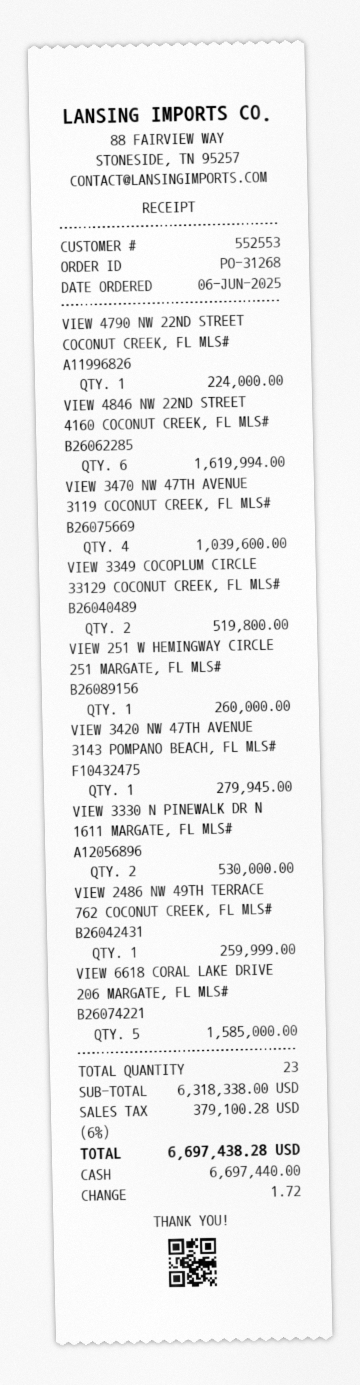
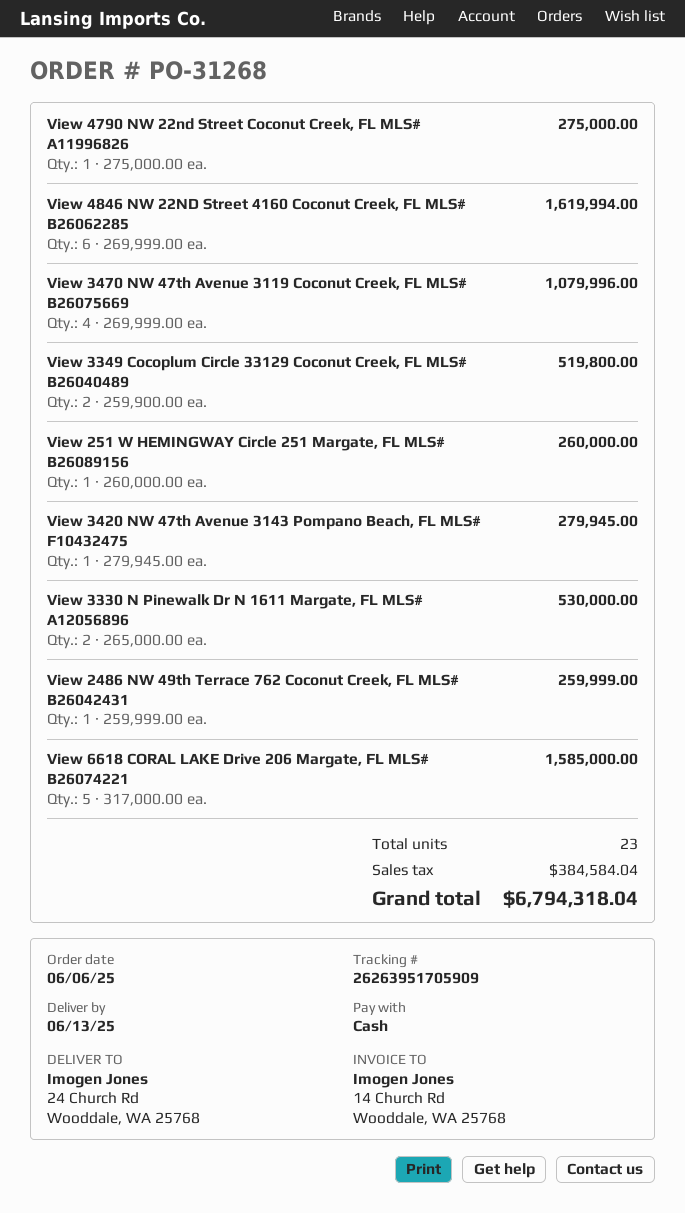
VIEW 4790 NW 22ND STREET COCONUT CREEK, FL MLS# A11996826: 1 for 224000.00 -> 1 for 275000.00
VIEW 3470 NW 47TH AVENUE 3119 COCONUT CREEK, FL MLS# B26075669: 4 for 1039600.00 -> 4 for 1079996.00
tax: 379100.28 -> 384584.04
total: 6697438.28 -> 6794318.04

